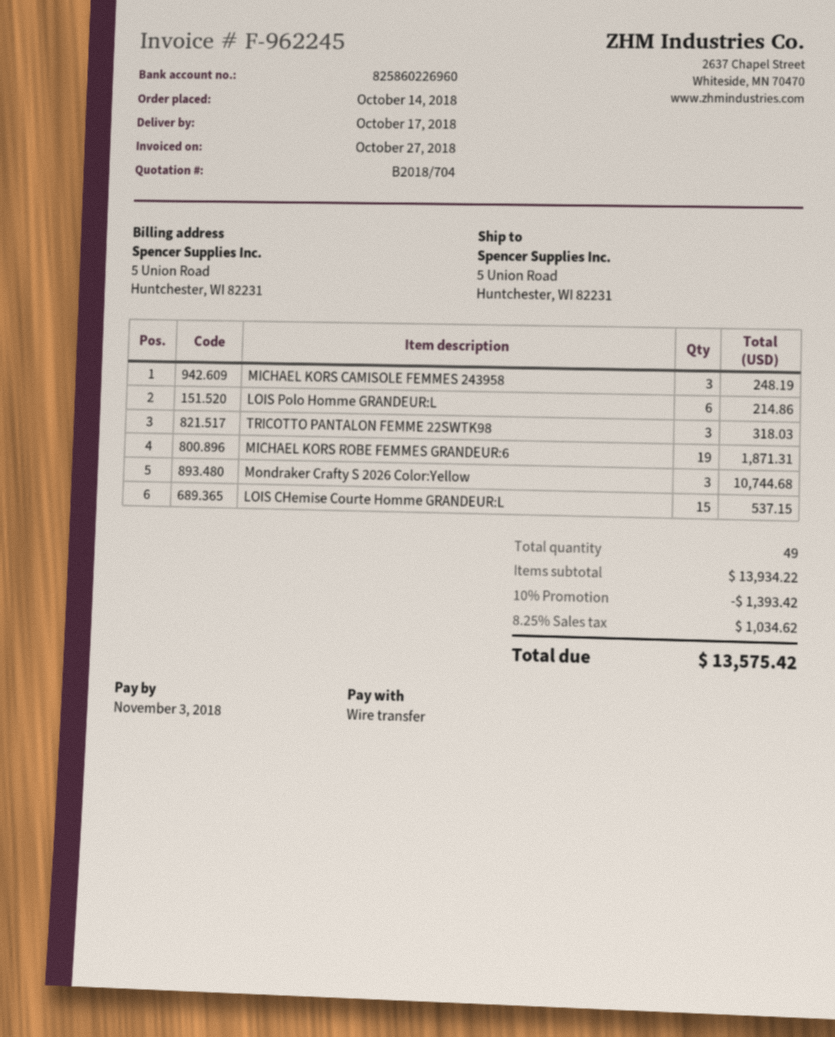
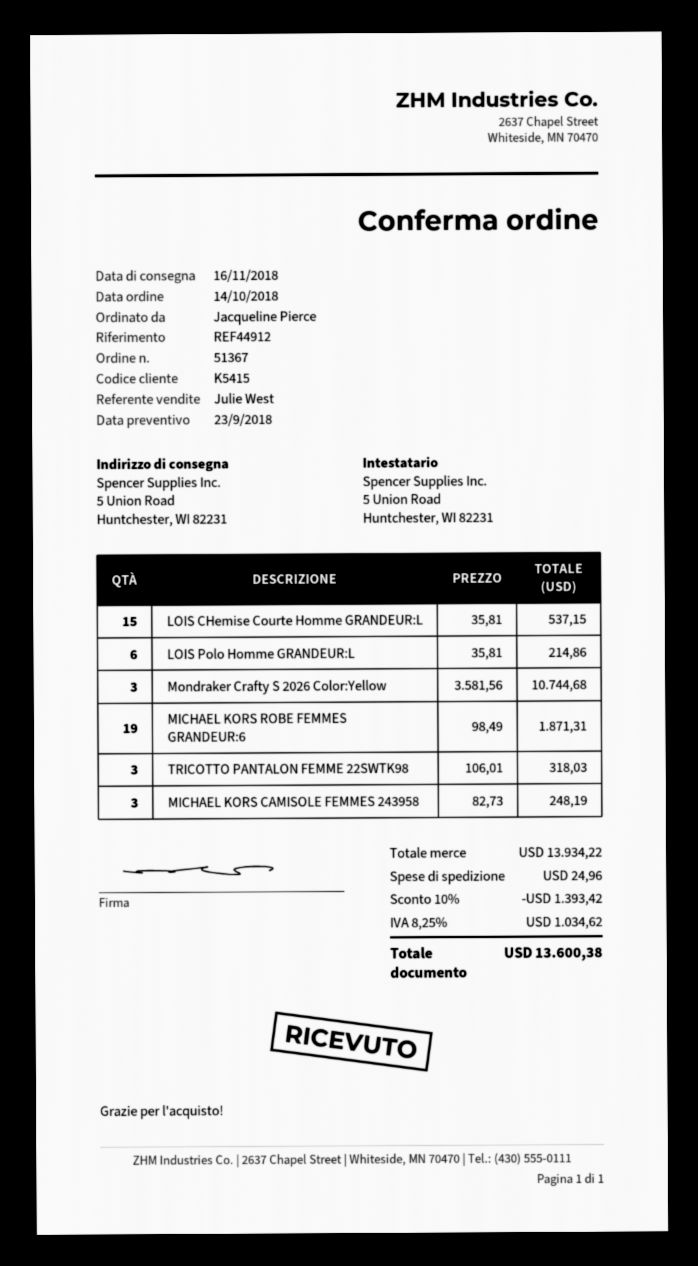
delivery date: 2018-10-17 -> 2018-11-16
shipping: none -> 24.96
total: 13575.42 -> 13600.38

